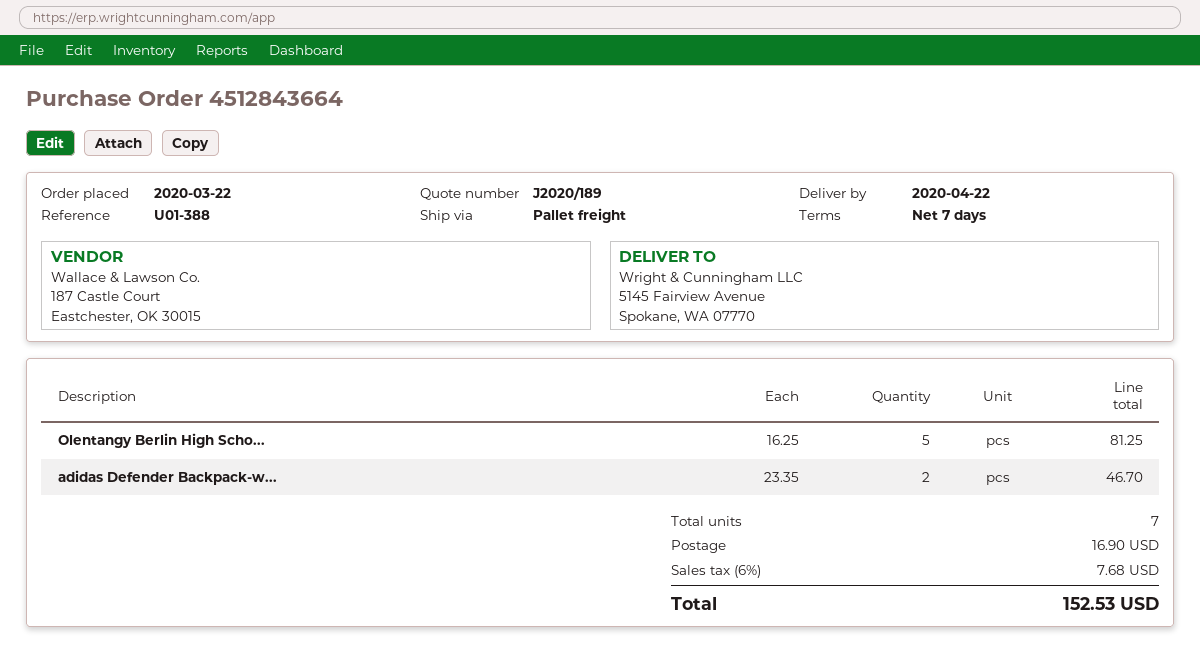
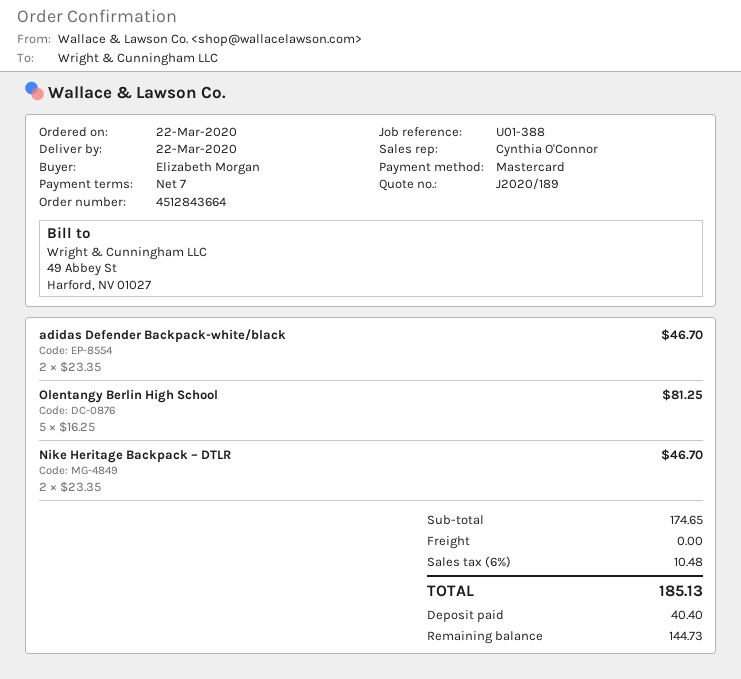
delivery date: 2020-04-22 -> 2020-03-22
Nike Heritage Backpack – DTLR: none -> 2 x 23.35 = 46.70
shipping: 16.90 -> 0.00
tax: 6% = 7.68 -> 6% = 10.48
total: 152.53 -> 185.13

